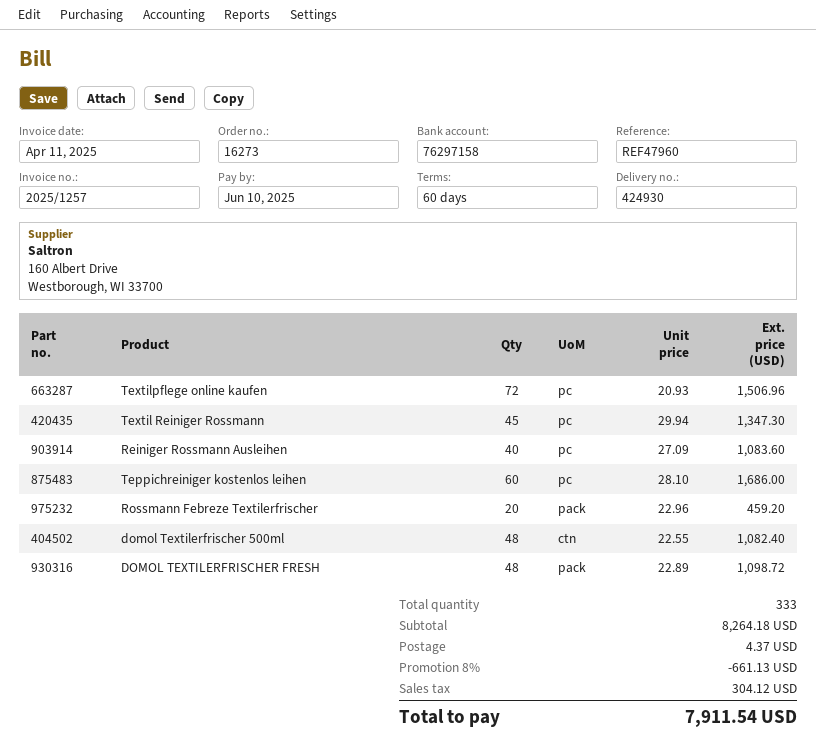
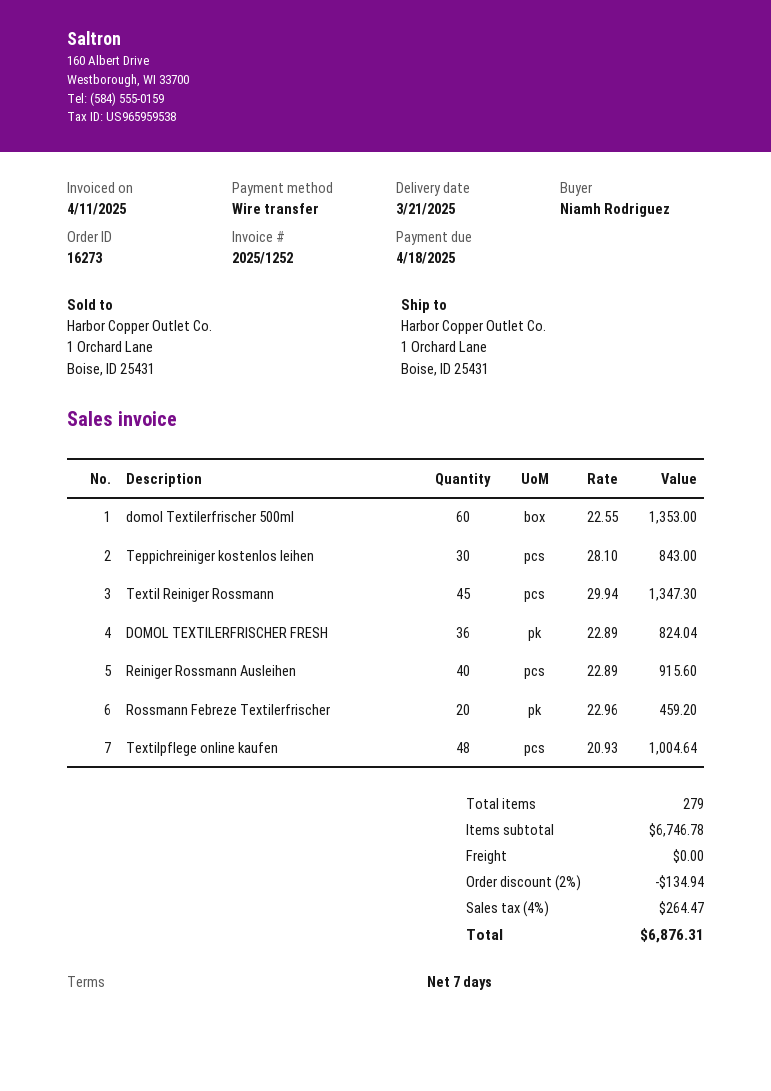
invoice number: 2025/1257 -> 2025/1252
payment terms: 60 days -> 7 days
due date: 2025-06-10 -> 2025-04-18
Textilpflege online kaufen: 72 x 20.93 = 1506.96 -> 48 x 20.93 = 1004.64
Reiniger Rossmann Ausleihen: 40 x 27.09 = 1083.60 -> 40 x 22.89 = 915.60
Teppichreiniger kostenlos leihen: 60 x 28.10 = 1686.00 -> 30 x 28.10 = 843.00
domol Textilerfrischer 500ml: 48 x 22.55 = 1082.40 -> 60 x 22.55 = 1353.00
DOMOL TEXTILERFRISCHER FRESH: 48 x 22.89 = 1098.72 -> 36 x 22.89 = 824.04
total quantity: 333 -> 279
subtotal: 8264.18 -> 6746.78
discount: 8% = 661.13 -> 2% = 134.94
shipping: 4.37 -> 0.00
tax: 304.12 -> 264.47
total: 7911.54 -> 6876.31

